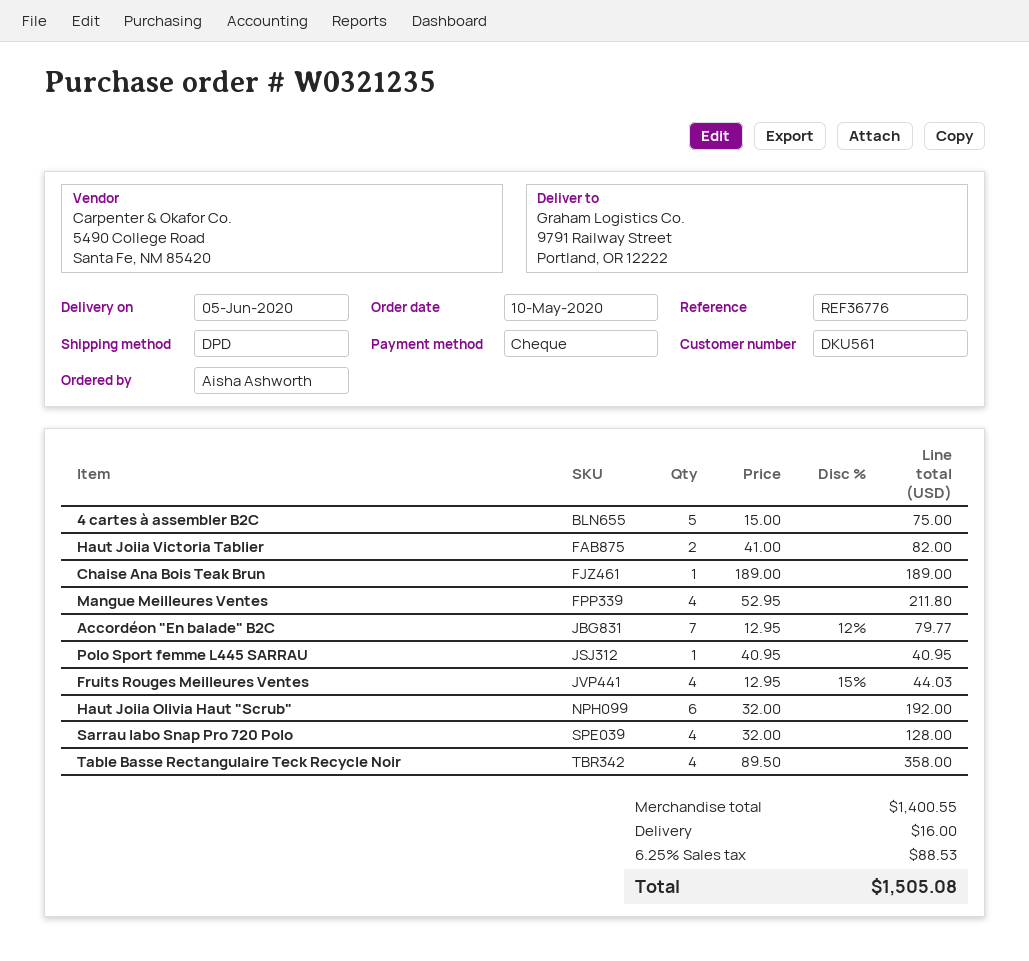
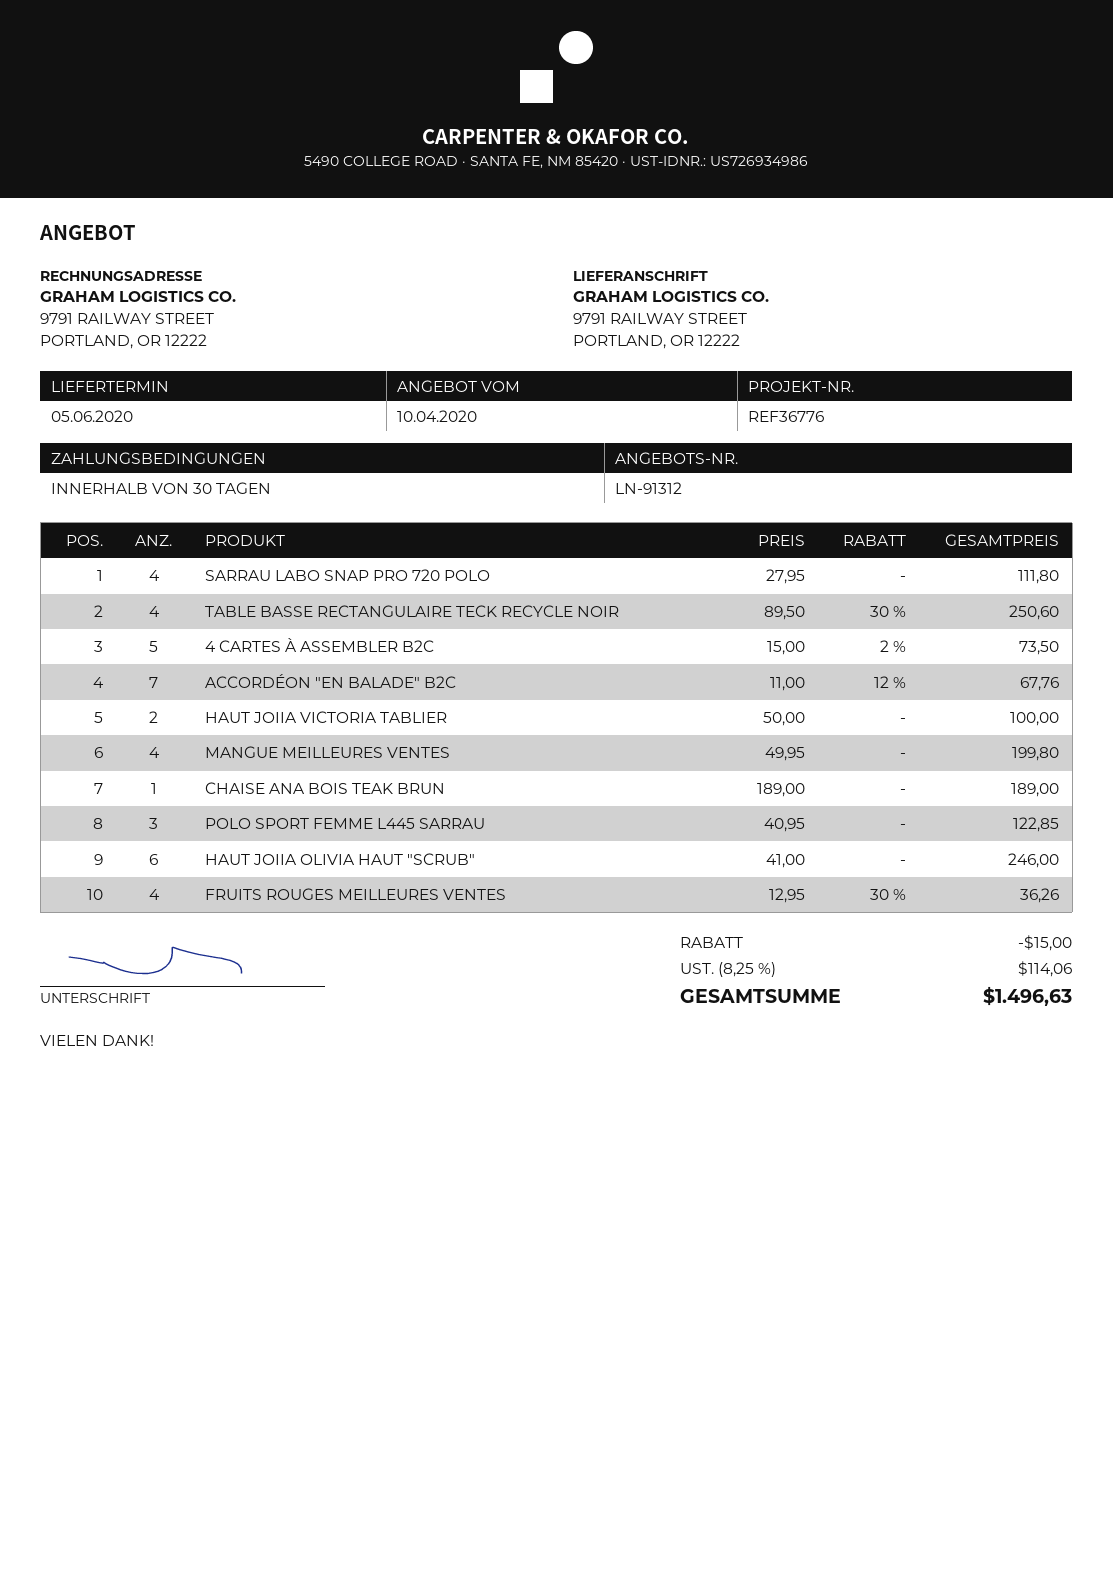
4 cartes à assembler B2C: 5 x 15.00 = 75.00 -> 5 x 15.00 - 2% = 73.50
Haut Joiia Victoria Tablier: 2 x 41.00 = 82.00 -> 2 x 50.00 = 100.00
Mangue Meilleures Ventes: 4 x 52.95 = 211.80 -> 4 x 49.95 = 199.80
Accordéon "En balade" B2C: 7 x 12.95 - 12% = 79.77 -> 7 x 11.00 - 12% = 67.76
Polo Sport femme L445 SARRAU: 1 x 40.95 = 40.95 -> 3 x 40.95 = 122.85
Fruits Rouges Meilleures Ventes: 4 x 12.95 - 15% = 44.03 -> 4 x 12.95 - 30% = 36.26
Haut Joiia Olivia Haut "Scrub": 6 x 32.00 = 192.00 -> 6 x 41.00 = 246.00
Sarrau labo Snap Pro 720 Polo: 4 x 32.00 = 128.00 -> 4 x 27.95 = 111.80
Table Basse Rectangulaire Teck Recycle Noir: 4 x 89.50 = 358.00 -> 4 x 89.50 - 30% = 250.60
discount: none -> 15.00
shipping: 16.00 -> none
tax: 6.25% = 88.53 -> 8.25% = 114.06
total: 1505.08 -> 1496.63

